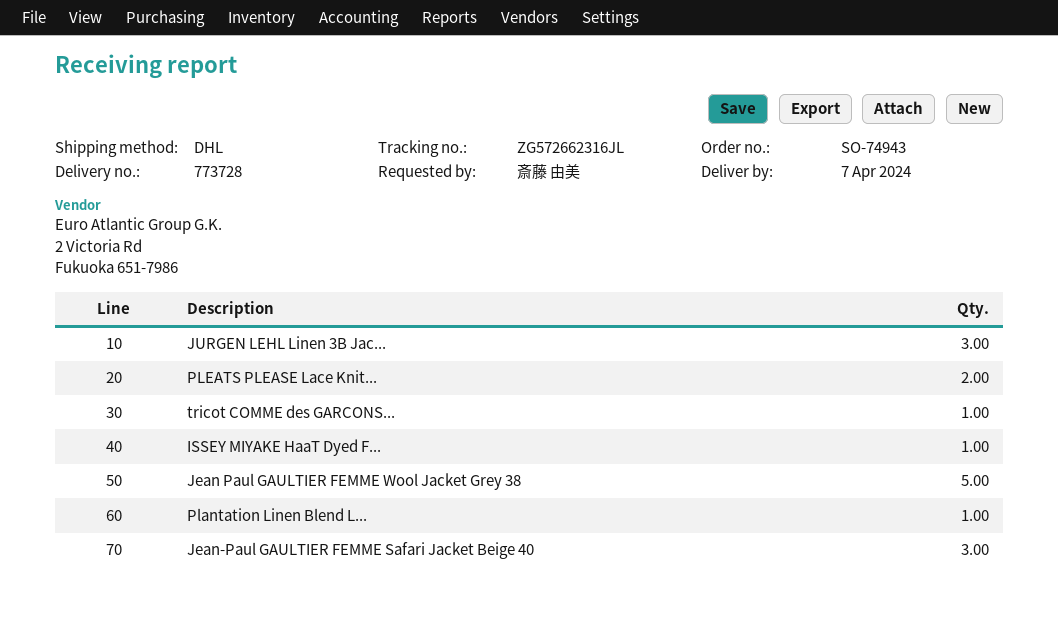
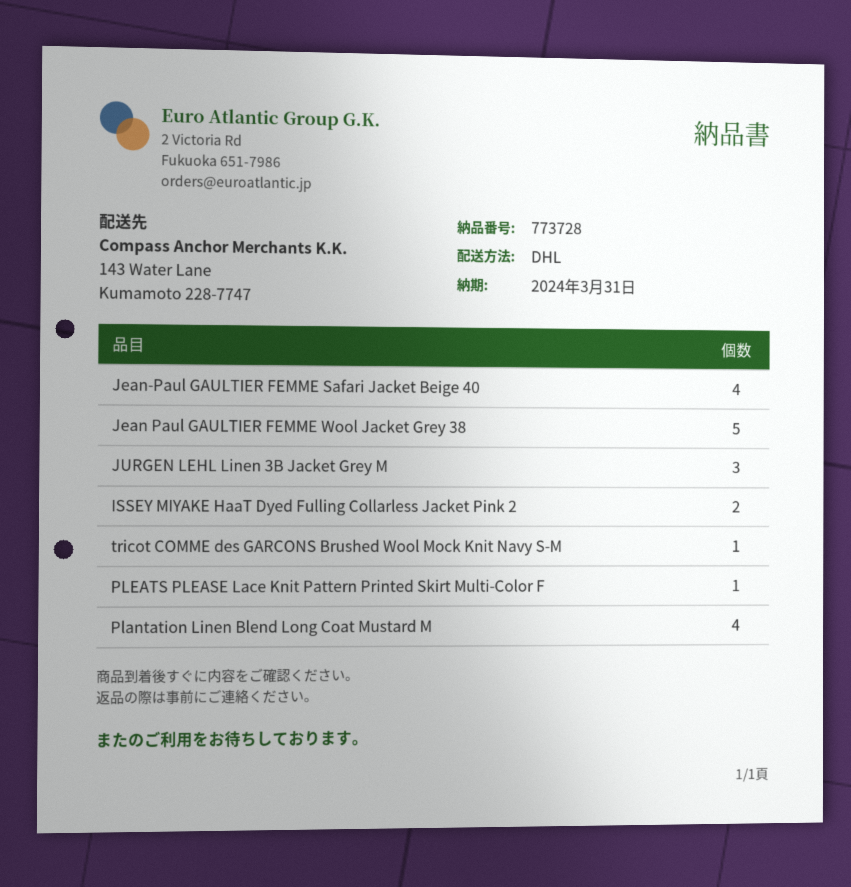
delivery date: 2024-04-07 -> 2024-03-31
PLEATS PLEASE Lace Knit...: 2 -> 1
ISSEY MIYAKE HaaT Dyed F...: 1 -> 2
Plantation Linen Blend L...: 1 -> 4
Jean-Paul GAULTIER FEMME Safari Jacket Beige 40: 3 -> 4

